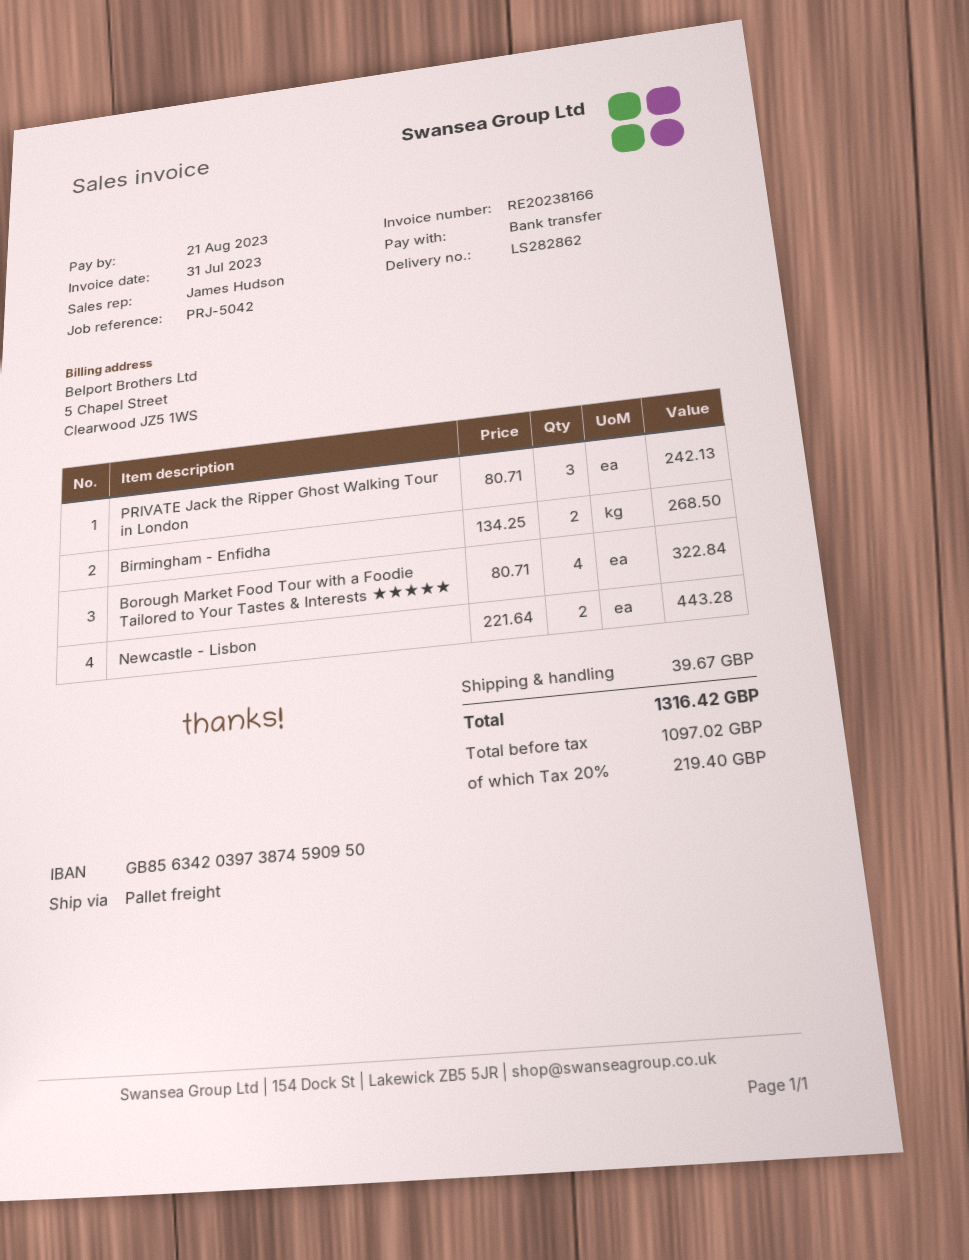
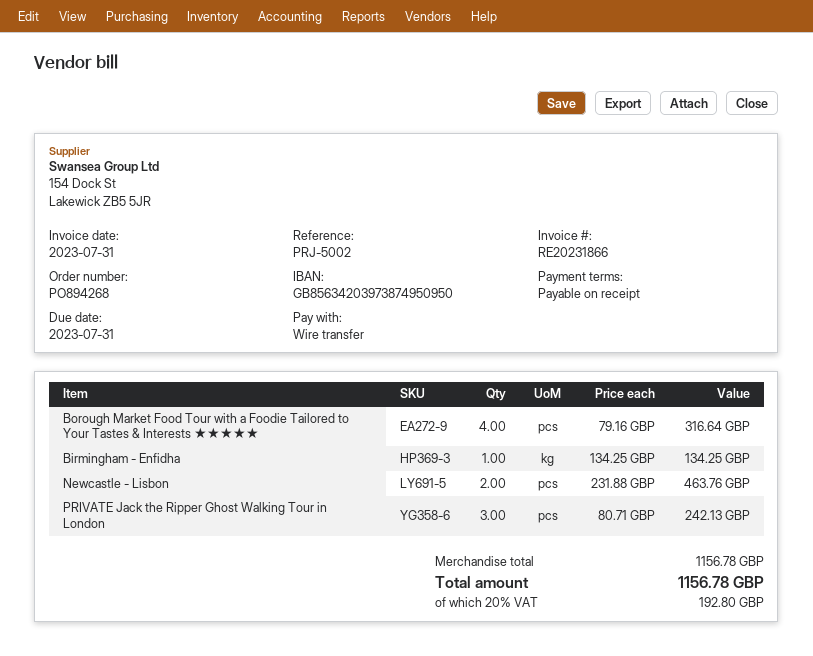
invoice number: RE20238166 -> RE20231866
due date: 2023-08-21 -> 2023-07-31
reference: PRJ-5042 -> PRJ-5002
bank account: GB85634203973874590950 -> GB85634203973874950950
Birmingham - Enfidha: 2 x 134.25 = 268.50 -> 1 x 134.25 = 134.25
Borough Market Food Tour with a Foodie Tailored to Your Tastes & Interests ★★★★★: 4 x 80.71 = 322.84 -> 4 x 79.16 = 316.64
Newcastle - Lisbon: 2 x 221.64 = 443.28 -> 2 x 231.88 = 463.76
shipping: 39.67 -> none
tax: 20% = 219.40 -> 20% = 192.80
total: 1316.42 -> 1156.78

